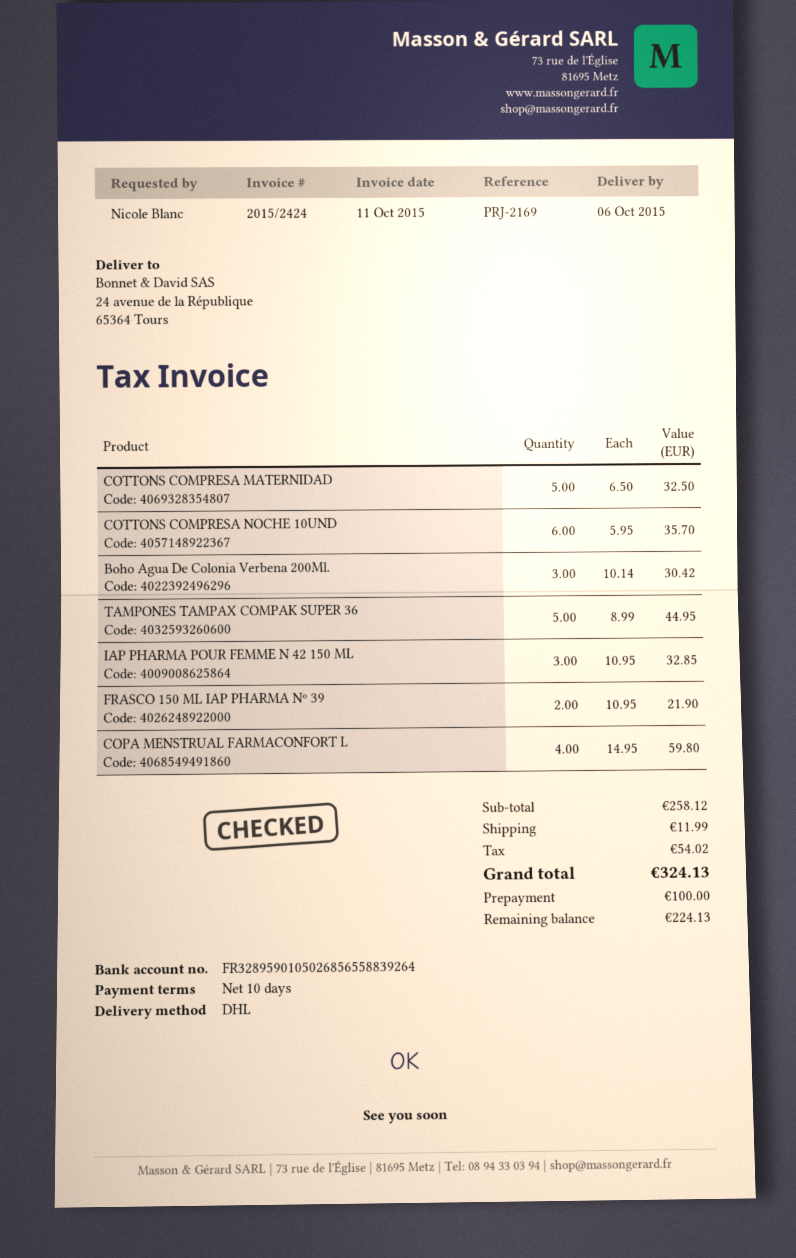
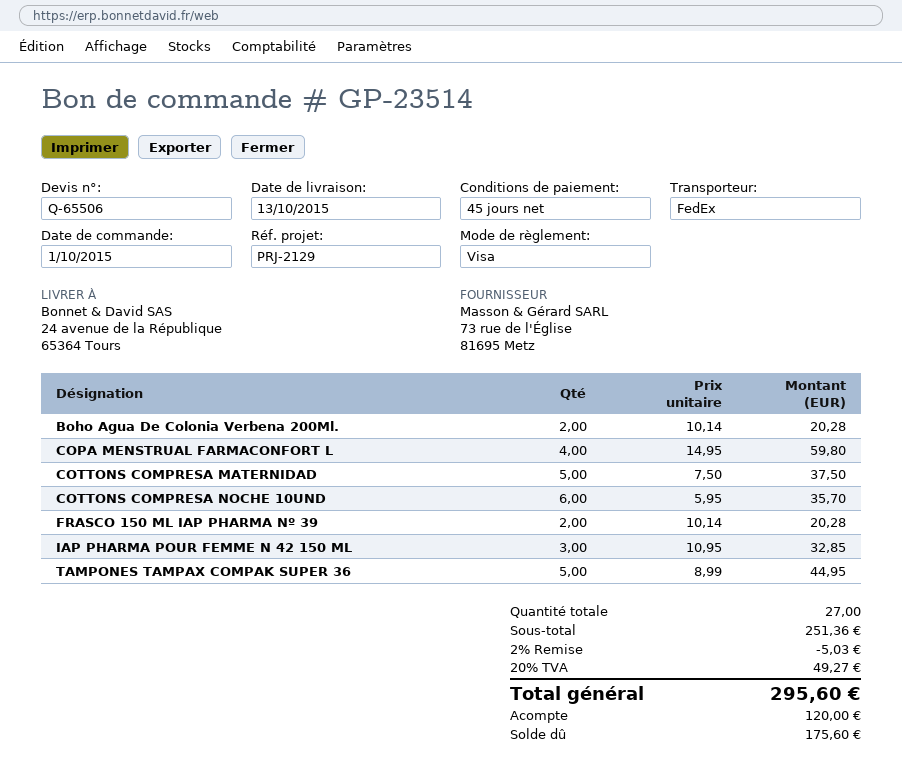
delivery date: 2015-10-06 -> 2015-10-13
payment terms: 10 days -> 45 days
reference: PRJ-2169 -> PRJ-2129
shipping method: DHL -> FedEx
COTTONS COMPRESA MATERNIDAD: 5 x 6.50 = 32.50 -> 5 x 7.50 = 37.50
Boho Agua De Colonia Verbena 200Ml.: 3 x 10.14 = 30.42 -> 2 x 10.14 = 20.28
FRASCO 150 ML IAP PHARMA Nº 39: 2 x 10.95 = 21.90 -> 2 x 10.14 = 20.28
subtotal: 258.12 -> 251.36
discount: none -> 2% = 5.03
shipping: 11.99 -> none
tax: 54.02 -> 49.27
total: 324.13 -> 295.60
deposit: 100.00 -> 120.00
balance: 224.13 -> 175.60

